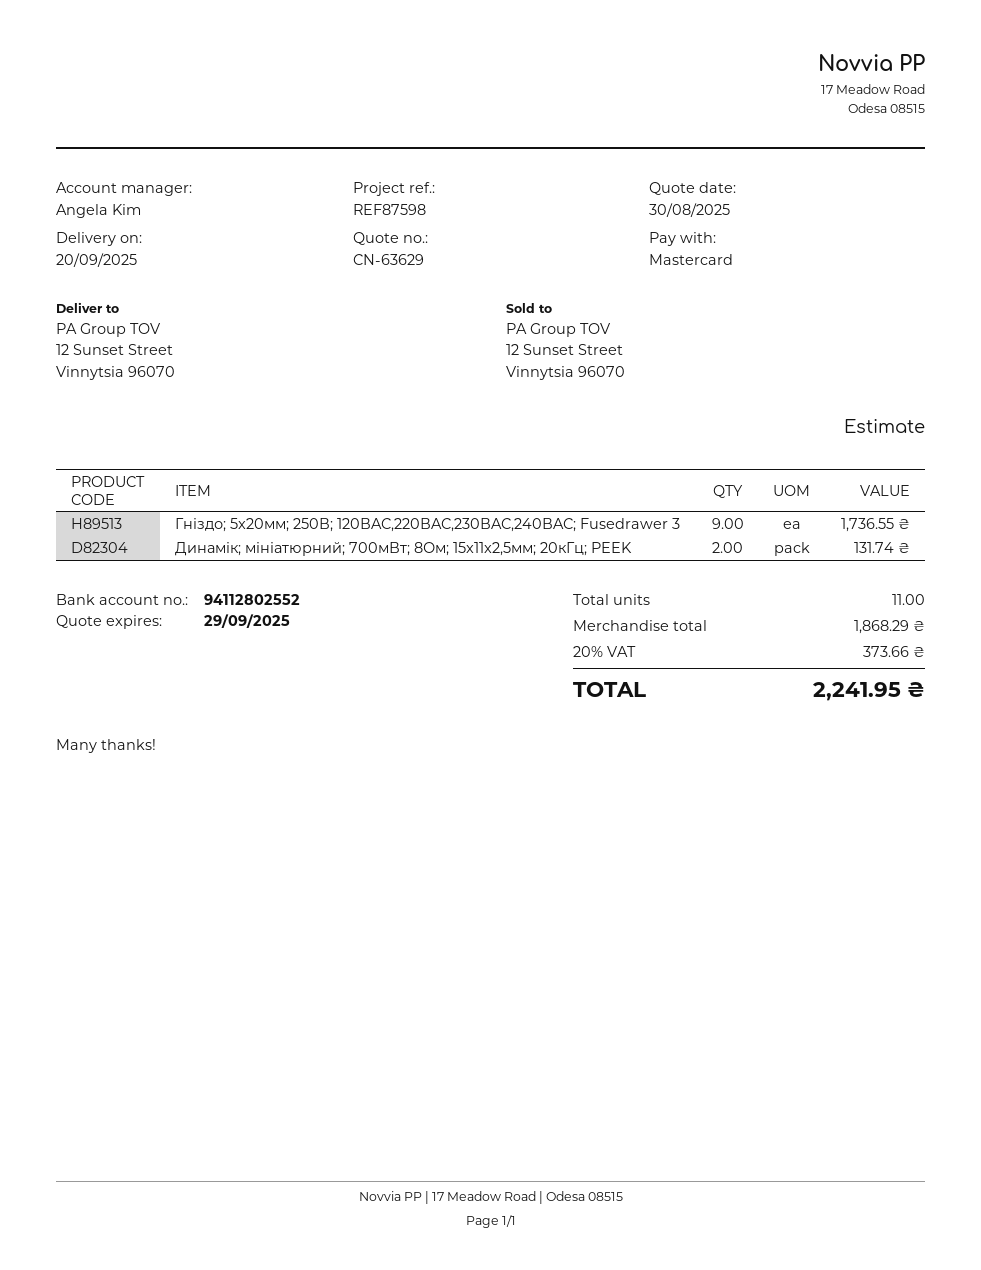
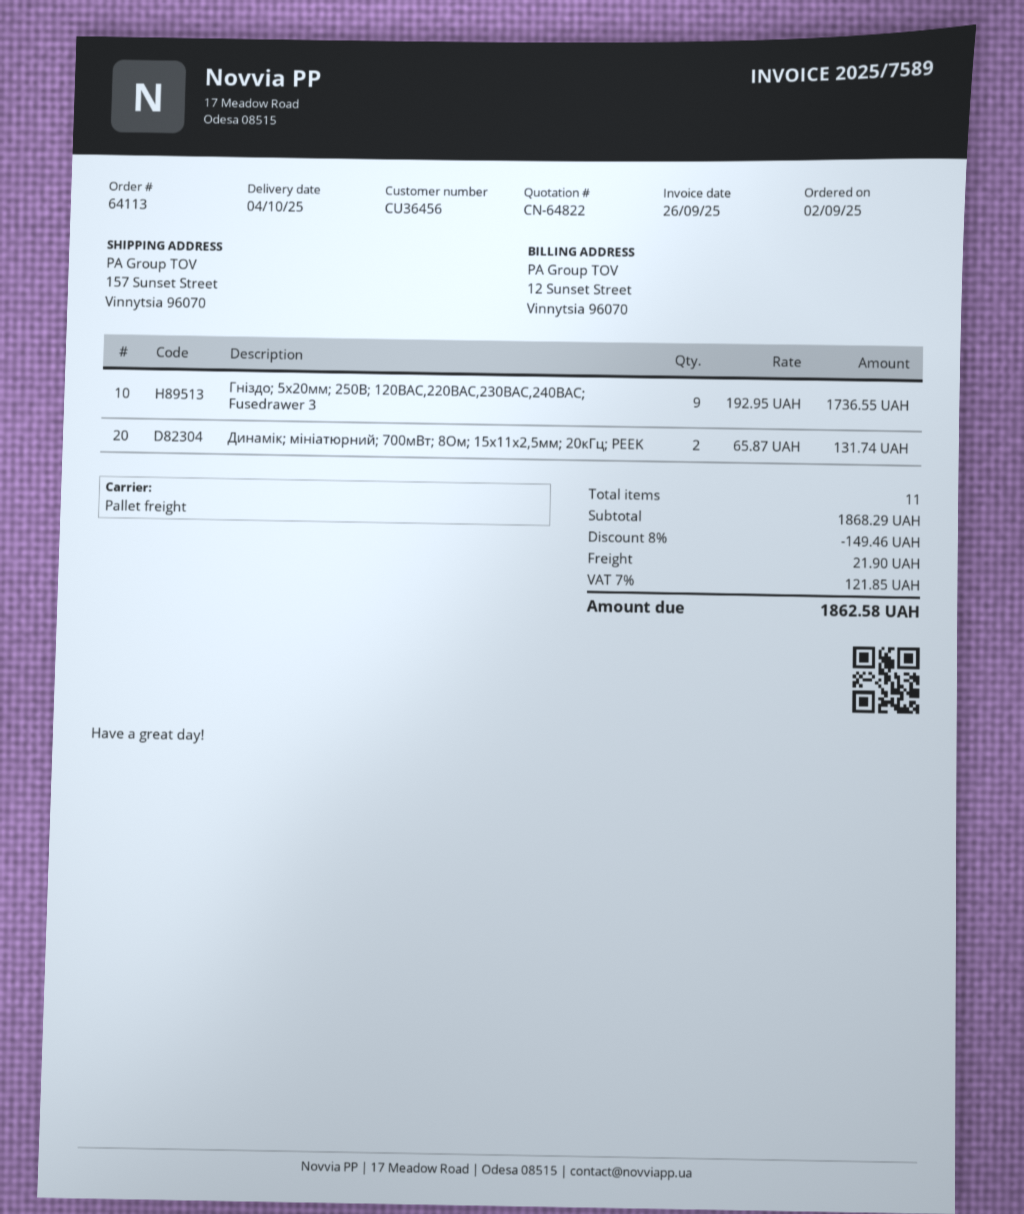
quote number: CN-63629 -> CN-64822
delivery date: 2025-09-20 -> 2025-10-04
ship to: 12 Sunset Street, Vinnytsia 96070 -> 157 Sunset Street, Vinnytsia 96070
discount: none -> 8% = 149.46
shipping: none -> 21.90
tax: 20% = 373.66 -> 7% = 121.85
total: 2241.95 -> 1862.58

